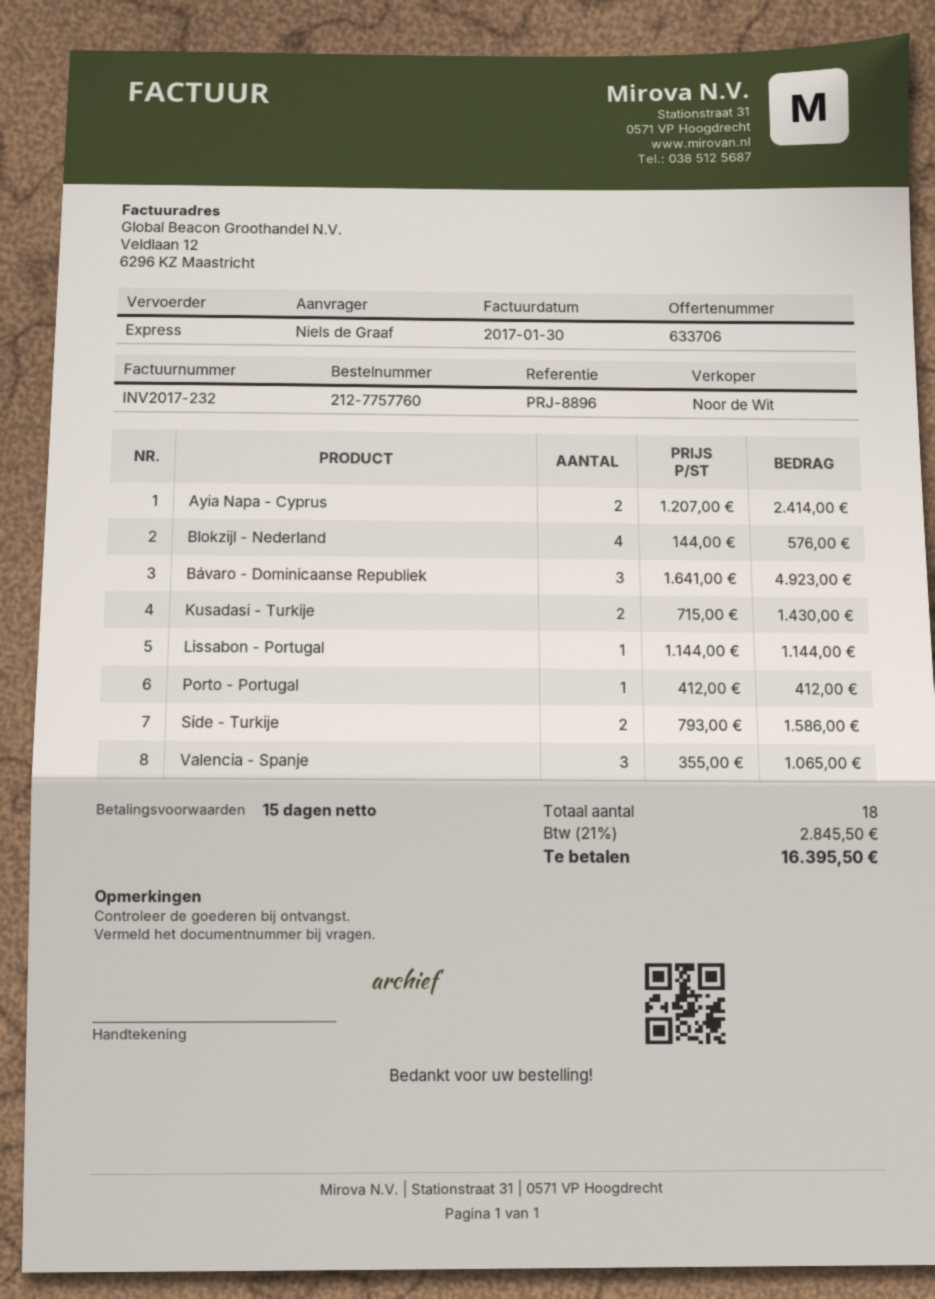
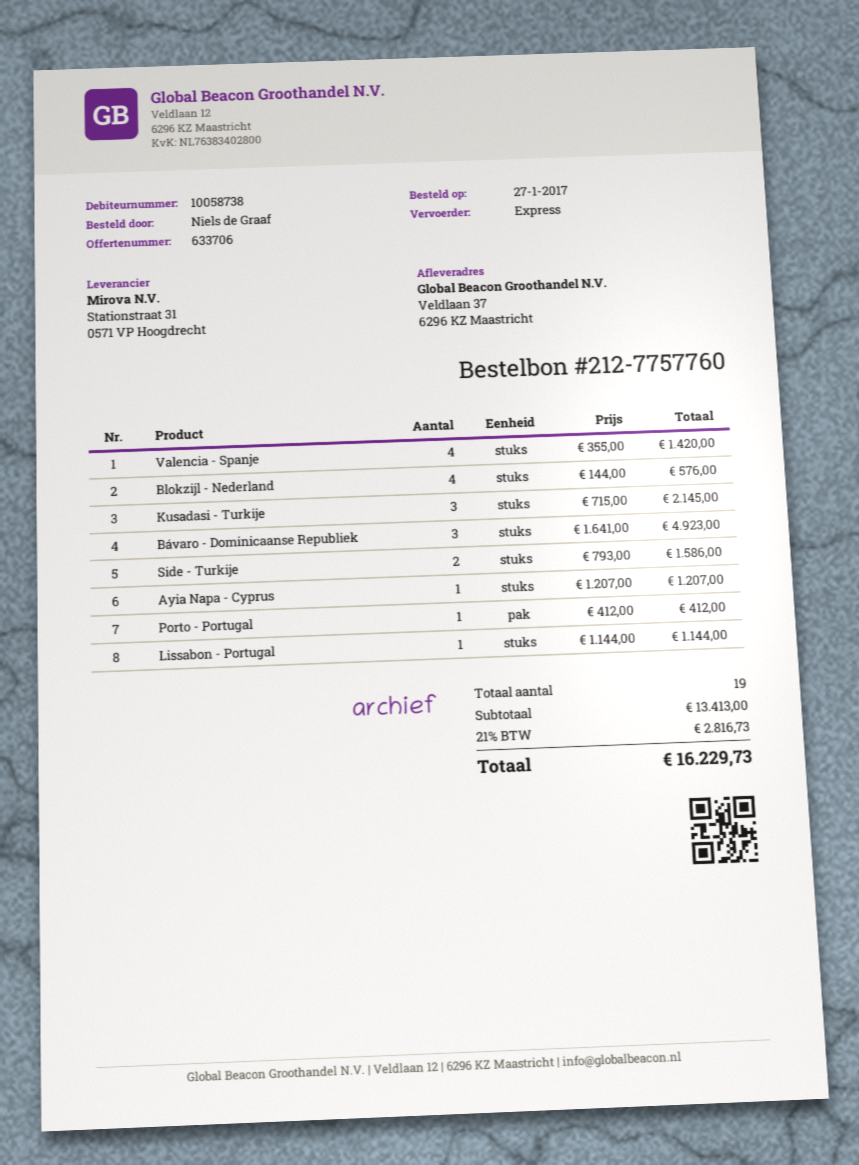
Ayia Napa - Cyprus: 2 x 1207.00 = 2414.00 -> 1 x 1207.00 = 1207.00
Kusadasi - Turkije: 2 x 715.00 = 1430.00 -> 3 x 715.00 = 2145.00
Valencia - Spanje: 3 x 355.00 = 1065.00 -> 4 x 355.00 = 1420.00
total quantity: 18 -> 19
tax: 21% = 2845.50 -> 21% = 2816.73
total: 16395.50 -> 16229.73

